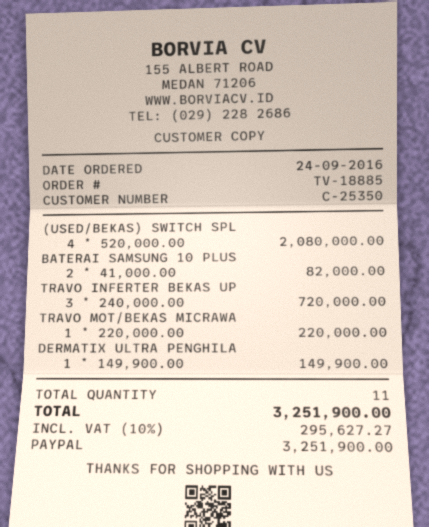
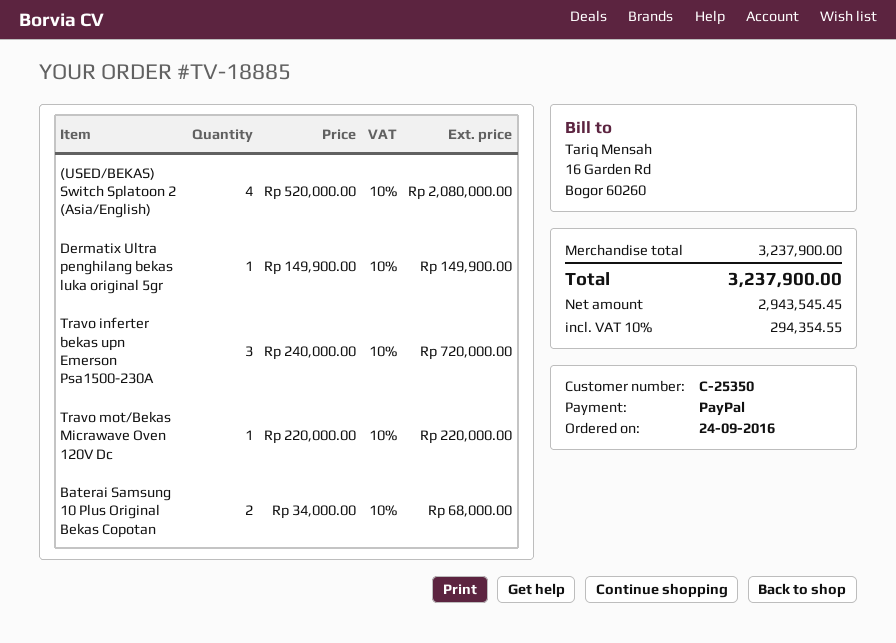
BATERAI SAMSUNG 10 PLUS: 2 x 41000.00 = 82000.00 -> 2 x 34000.00 = 68000.00
tax: 10% = 295627.27 -> 10% = 294354.55
total: 3251900.00 -> 3237900.00

